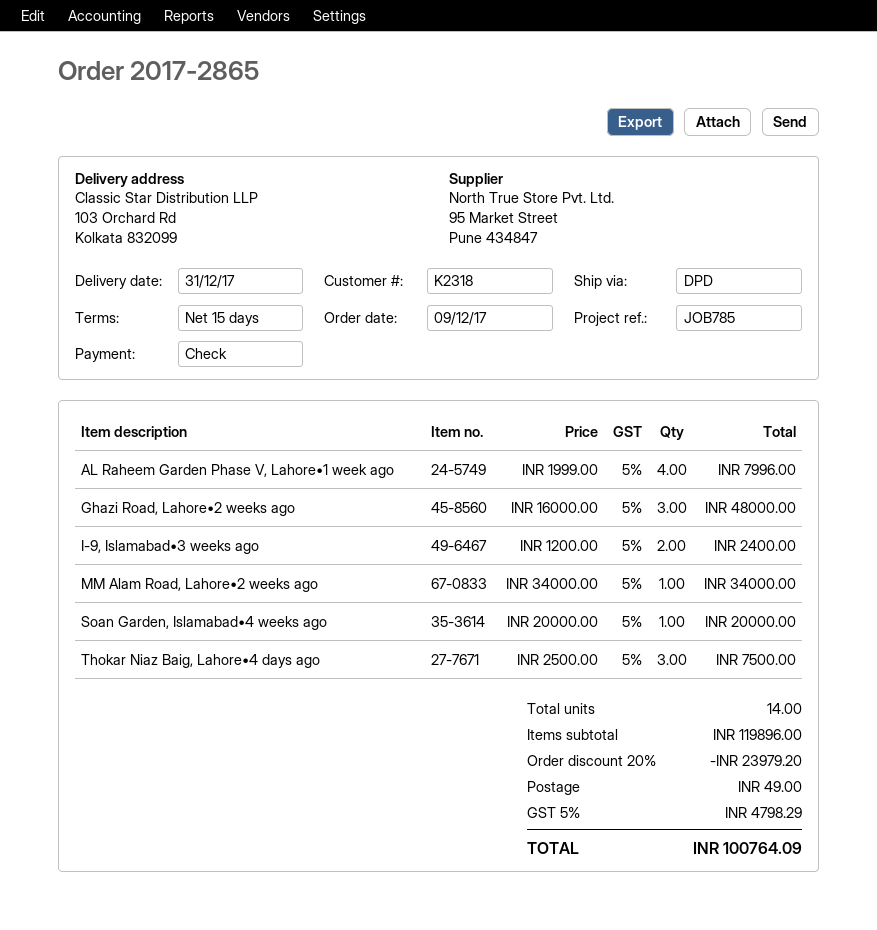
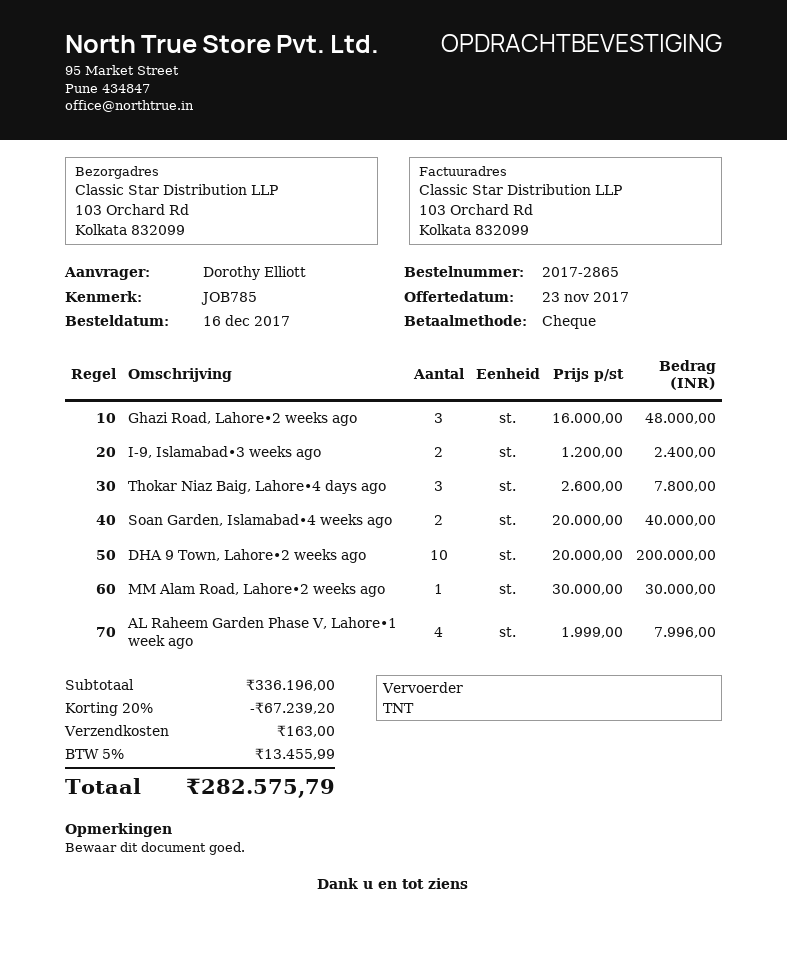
order date: 2017-12-09 -> 2017-12-16
shipping method: DPD -> TNT
MM Alam Road, Lahore•2 weeks ago: 1 x 34000.00 = 34000.00 -> 1 x 30000.00 = 30000.00
Soan Garden, Islamabad•4 weeks ago: 1 x 20000.00 = 20000.00 -> 2 x 20000.00 = 40000.00
Thokar Niaz Baig, Lahore•4 days ago: 3 x 2500.00 = 7500.00 -> 3 x 2600.00 = 7800.00
DHA 9 Town, Lahore•2 weeks ago: none -> 10 x 20000.00 = 200000.00
subtotal: 119896.00 -> 336196.00
discount: 20% = 23979.20 -> 20% = 67239.20
shipping: 49.00 -> 163.00
tax: 5% = 4798.29 -> 5% = 13455.99
total: 100764.09 -> 282575.79

